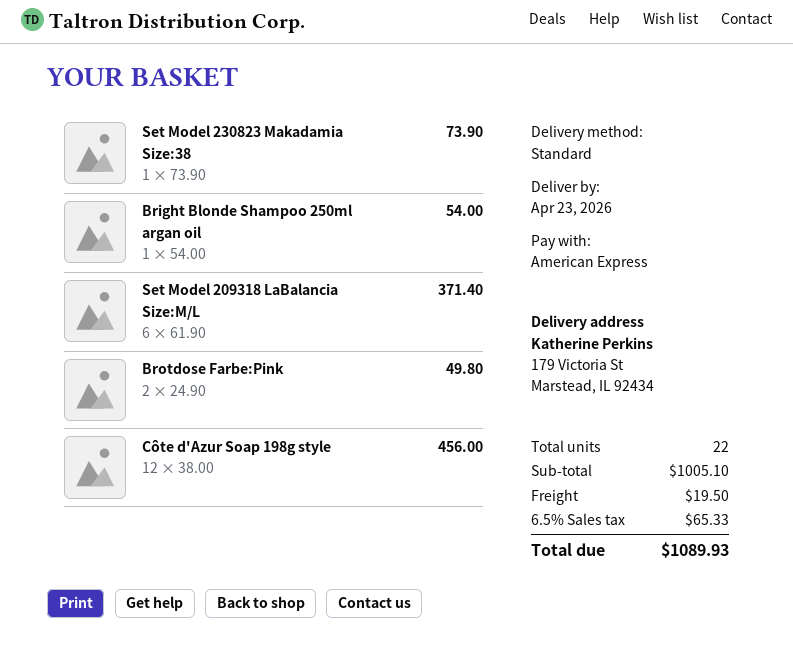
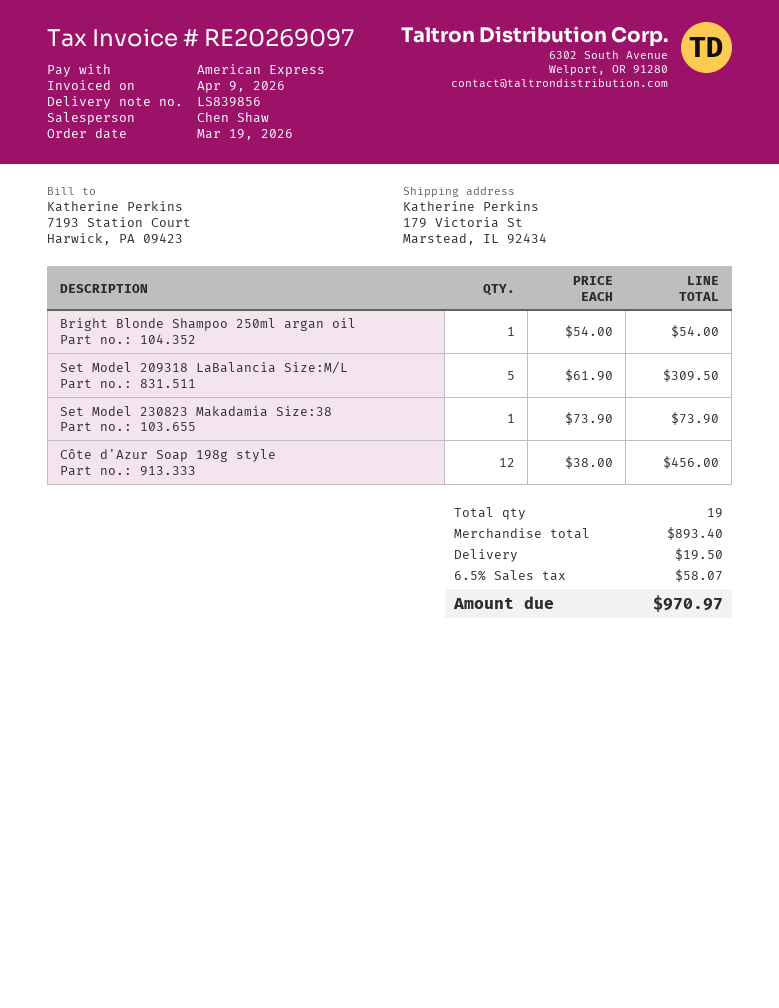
Set Model 209318 LaBalancia Size:M/L: 6 x 61.90 = 371.40 -> 5 x 61.90 = 309.50
Brotdose Farbe:Pink: 2 x 24.90 = 49.80 -> none
total quantity: 22 -> 19
subtotal: 1005.10 -> 893.40
tax: 6.5% = 65.33 -> 6.5% = 58.07
total: 1089.93 -> 970.97

